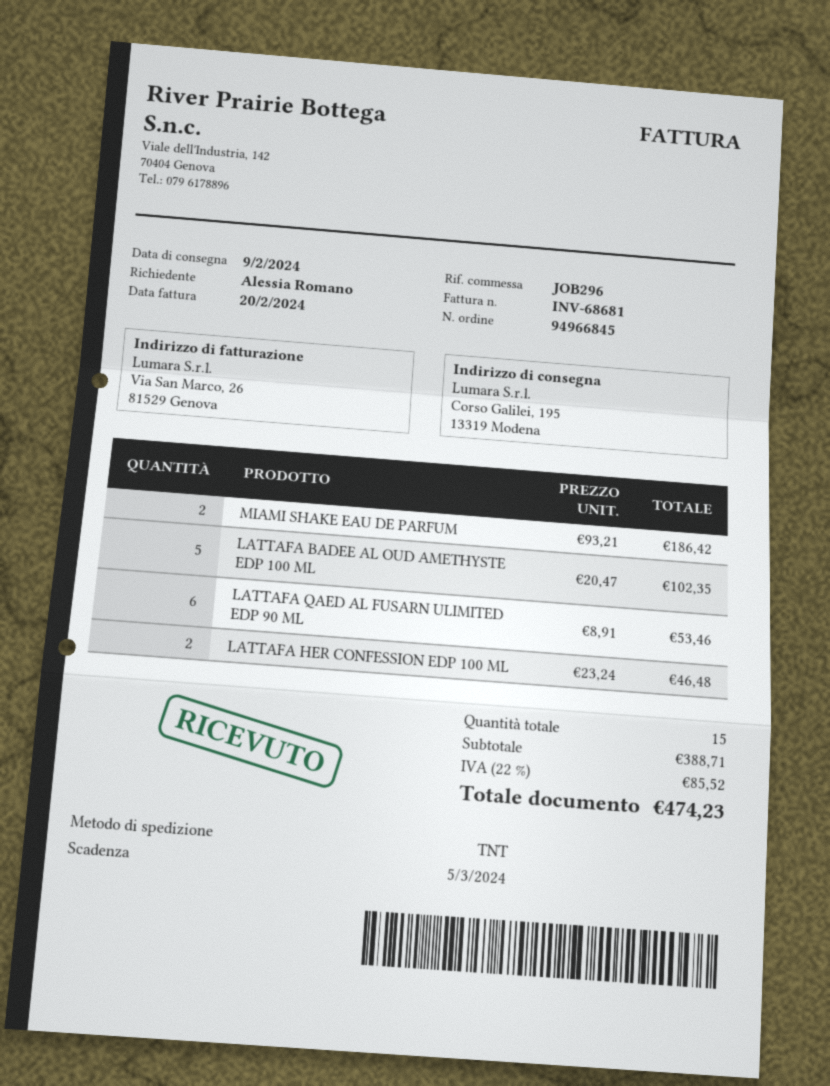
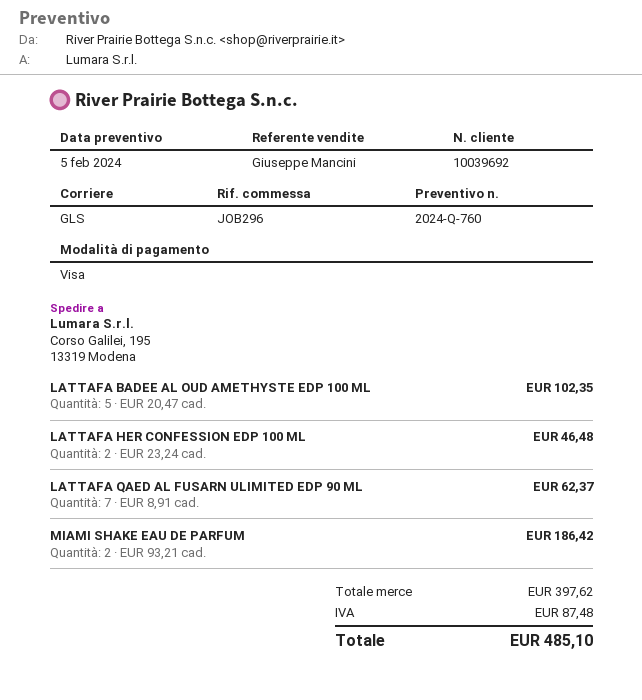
shipping method: TNT -> GLS
LATTAFA QAED AL FUSARN ULIMITED EDP 90 ML: 6 x 8.91 = 53.46 -> 7 x 8.91 = 62.37
subtotal: 388.71 -> 397.62
tax: 85.52 -> 87.48
total: 474.23 -> 485.10

